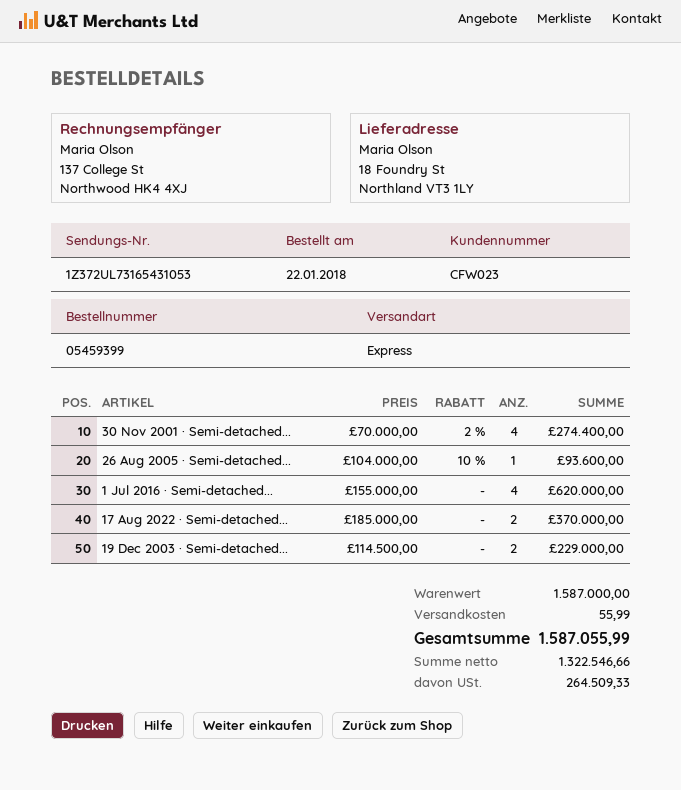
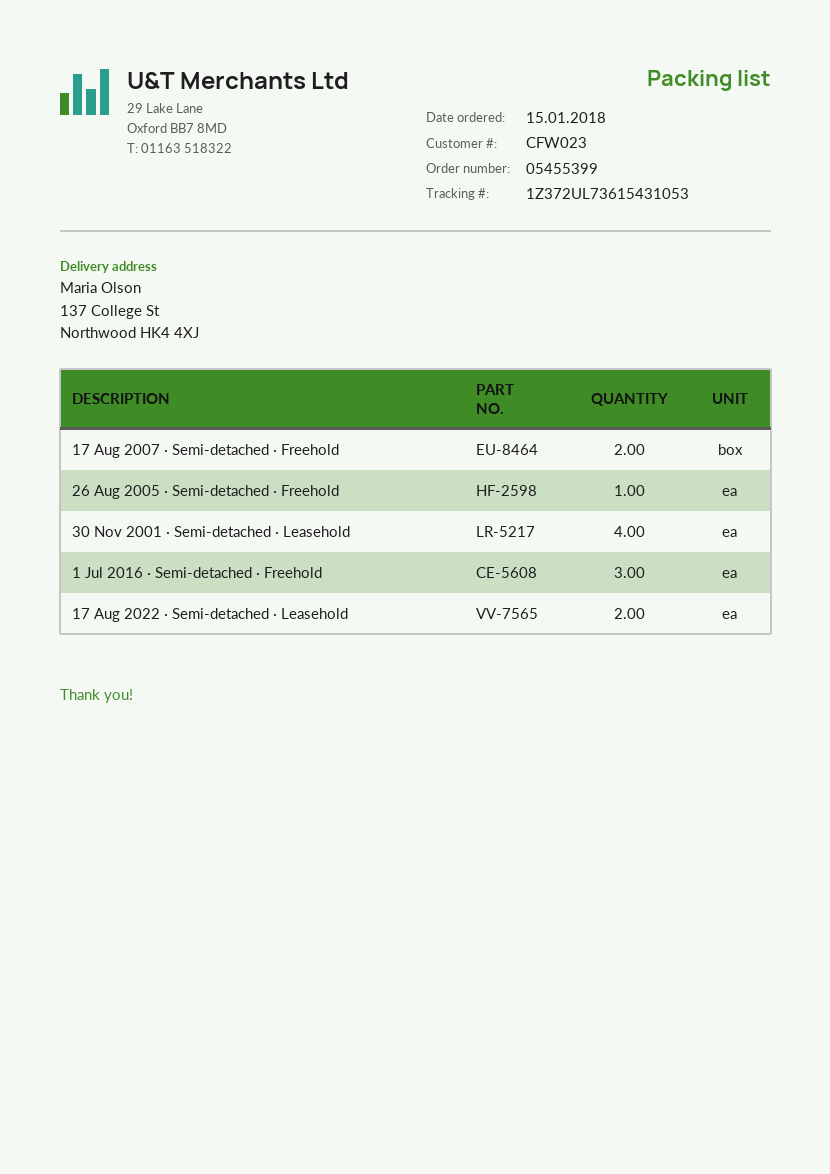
order number: 05459399 -> 05455399
order date: 2018-01-22 -> 2018-01-15
tracking number: 1Z372UL73165431053 -> 1Z372UL73615431053
ship to: 18 Foundry St, Northland VT3 1LY -> 137 College St, Northwood HK4 4XJ
1 Jul 2016 · Semi-detached...: 4 -> 3
19 Dec 2003 · Semi-detached...: 2 -> none
17 Aug 2007 · Semi-detached · Freehold: none -> 2

